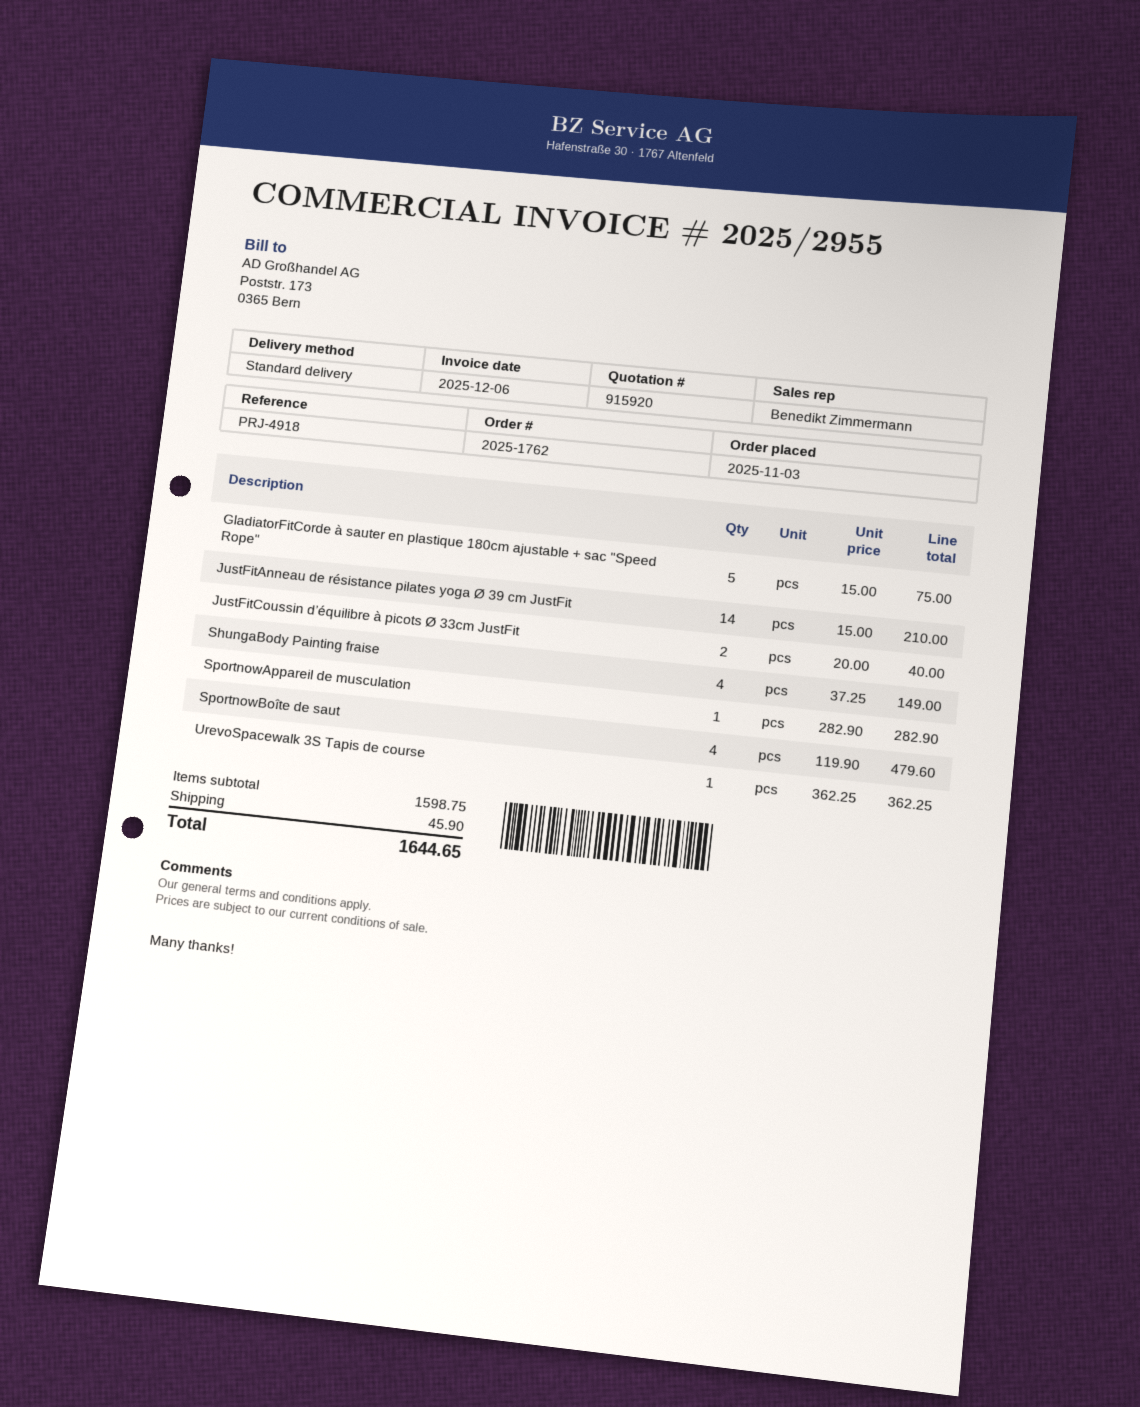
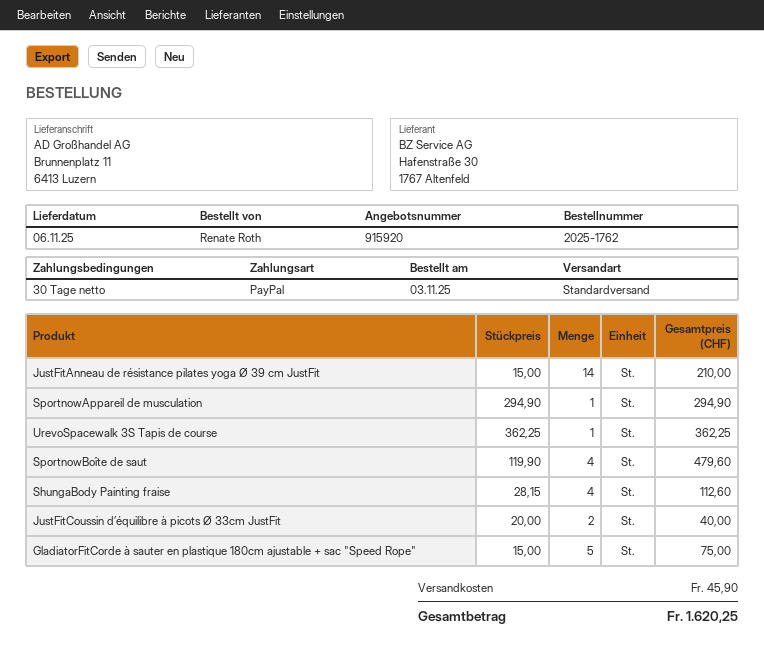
ShungaBody Painting fraise: 4 x 37.25 = 149.00 -> 4 x 28.15 = 112.60
SportnowAppareil de musculation: 1 x 282.90 = 282.90 -> 1 x 294.90 = 294.90
total: 1644.65 -> 1620.25

